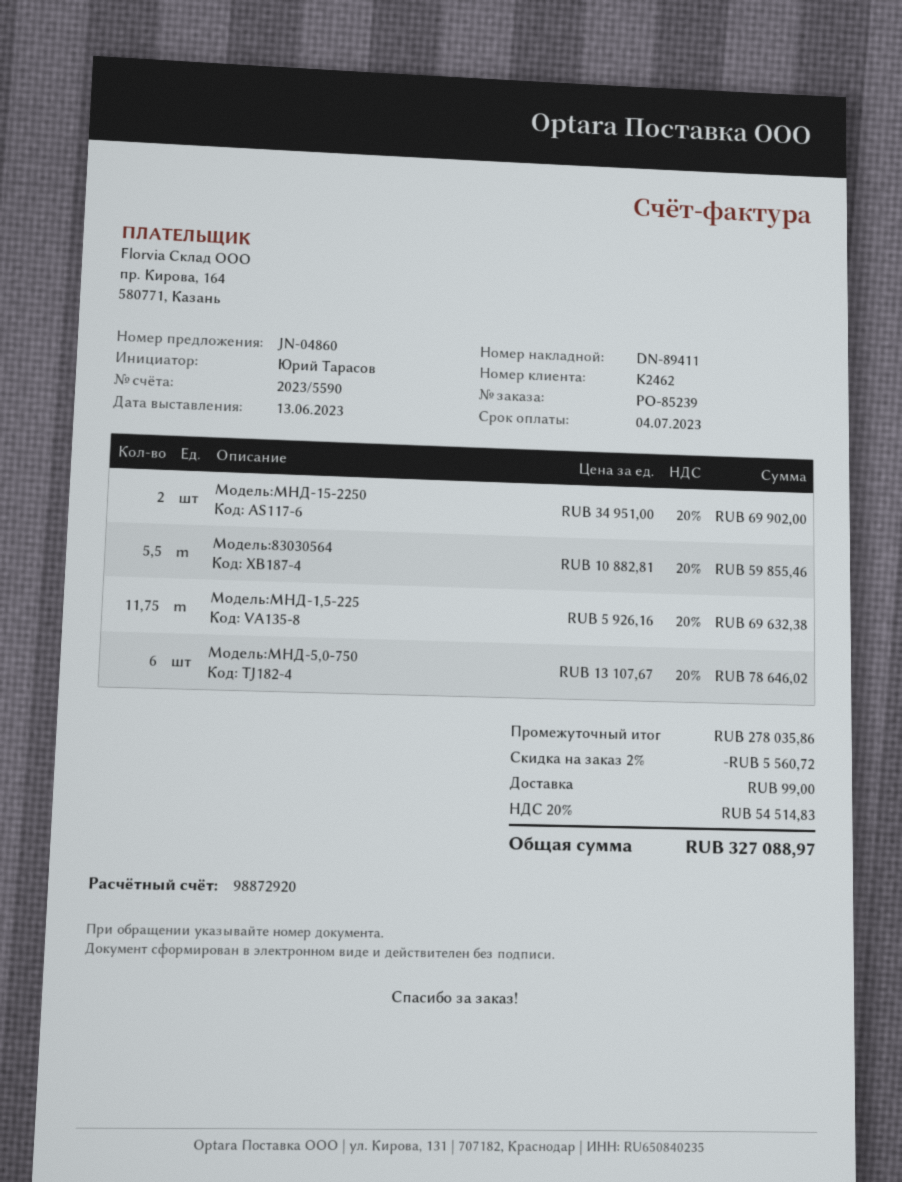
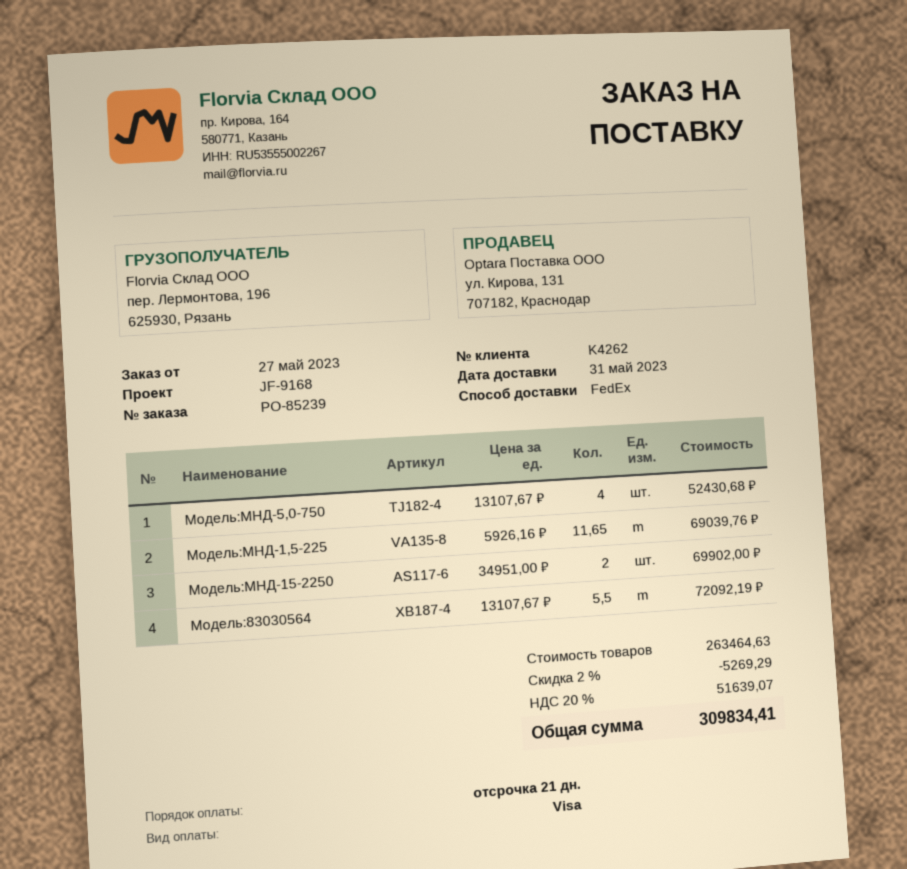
customer number: K2462 -> K4262
Модель:83030564: 5.5 x 10882.81 = 59855.46 -> 5.5 x 13107.67 = 72092.19
Модель:МНД-1,5-225: 11.75 x 5926.16 = 69632.38 -> 11.65 x 5926.16 = 69039.76
Модель:МНД-5,0-750: 6 x 13107.67 = 78646.02 -> 4 x 13107.67 = 52430.68
subtotal: 278035.86 -> 263464.63
discount: 2% = 5560.72 -> 2% = 5269.29
shipping: 99.00 -> none
tax: 20% = 54514.83 -> 20% = 51639.07
total: 327088.97 -> 309834.41

